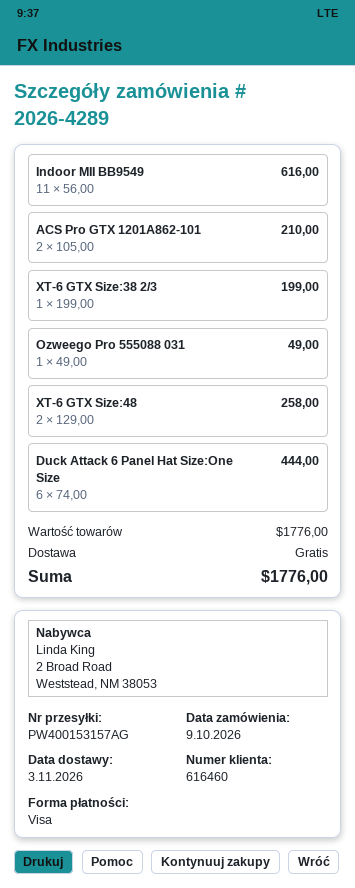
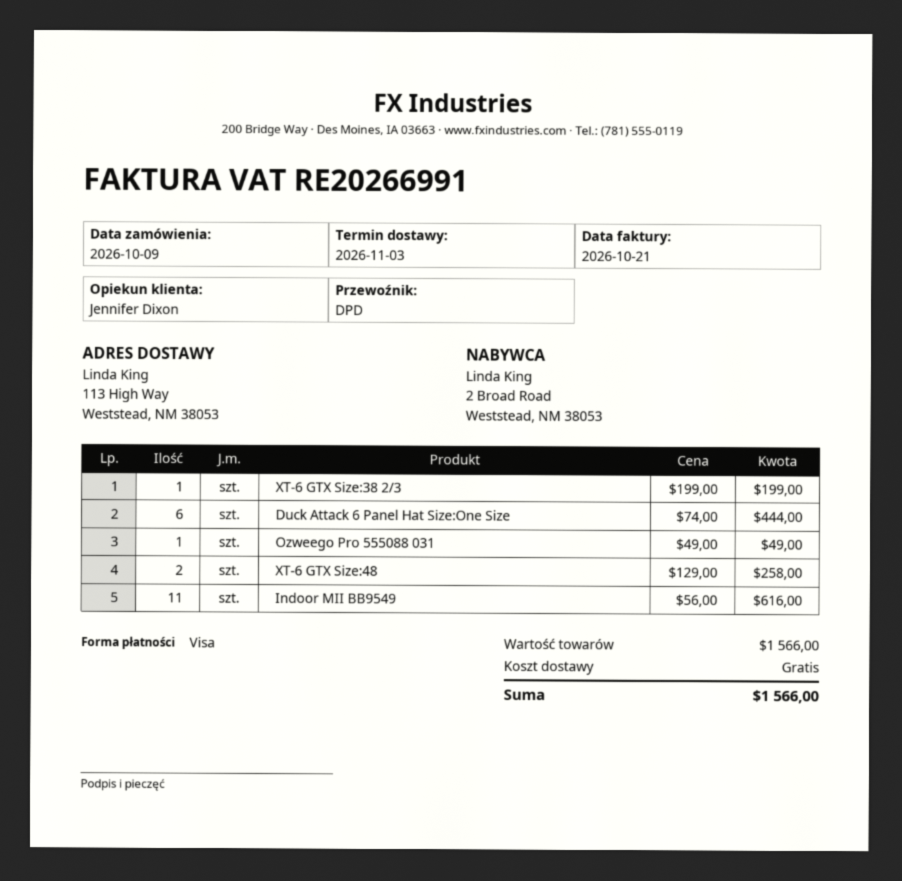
ACS Pro GTX 1201A862-101: 2 x 105.00 = 210.00 -> none
subtotal: 1776.00 -> 1566.00
total: 1776.00 -> 1566.00

